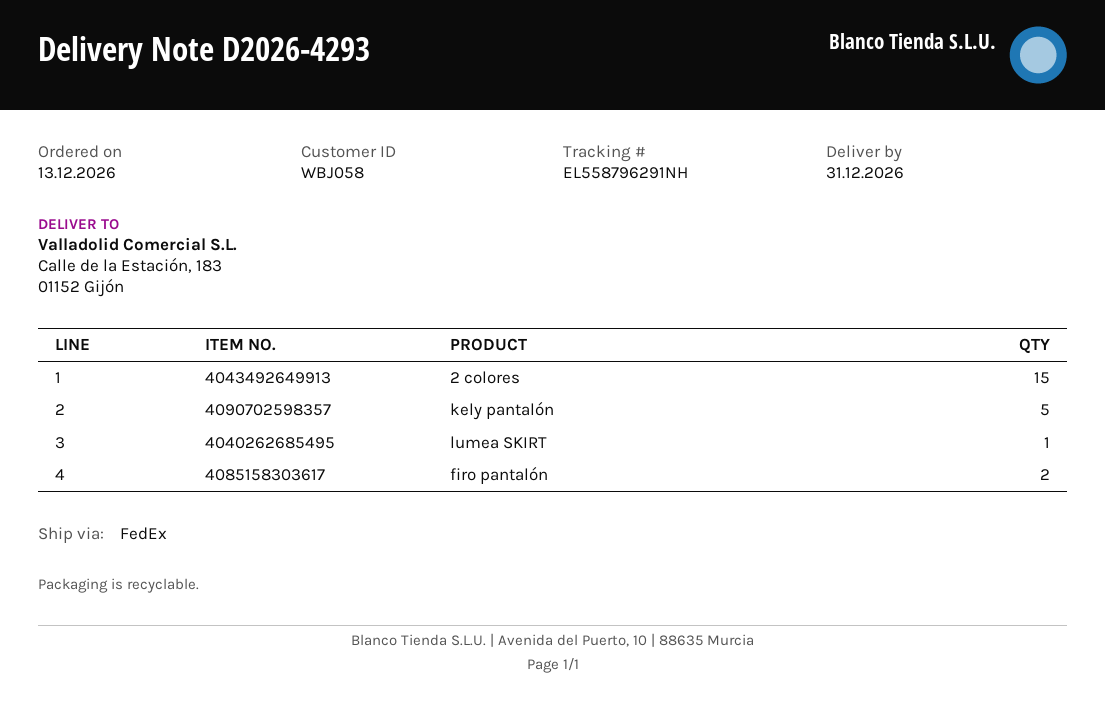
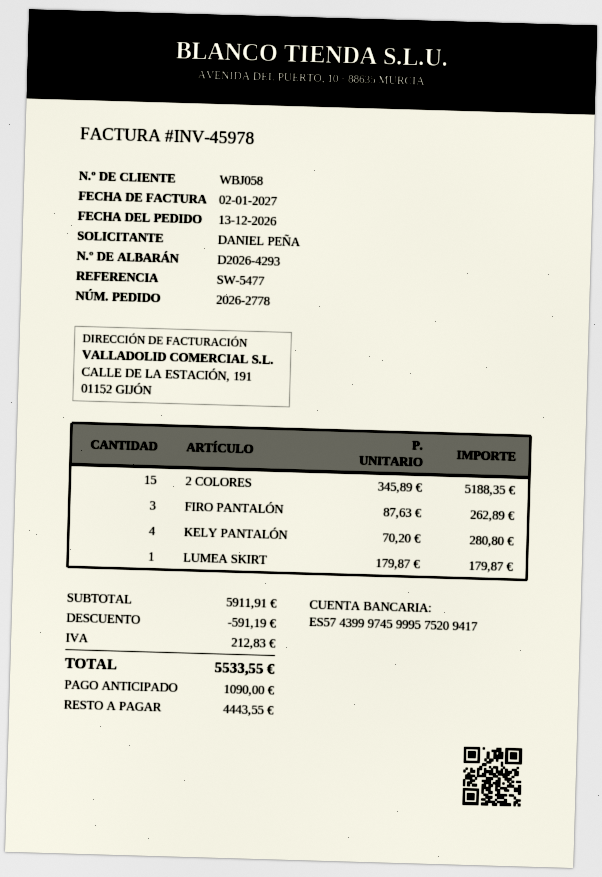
kely pantalón: 5 -> 4
firo pantalón: 2 -> 3

